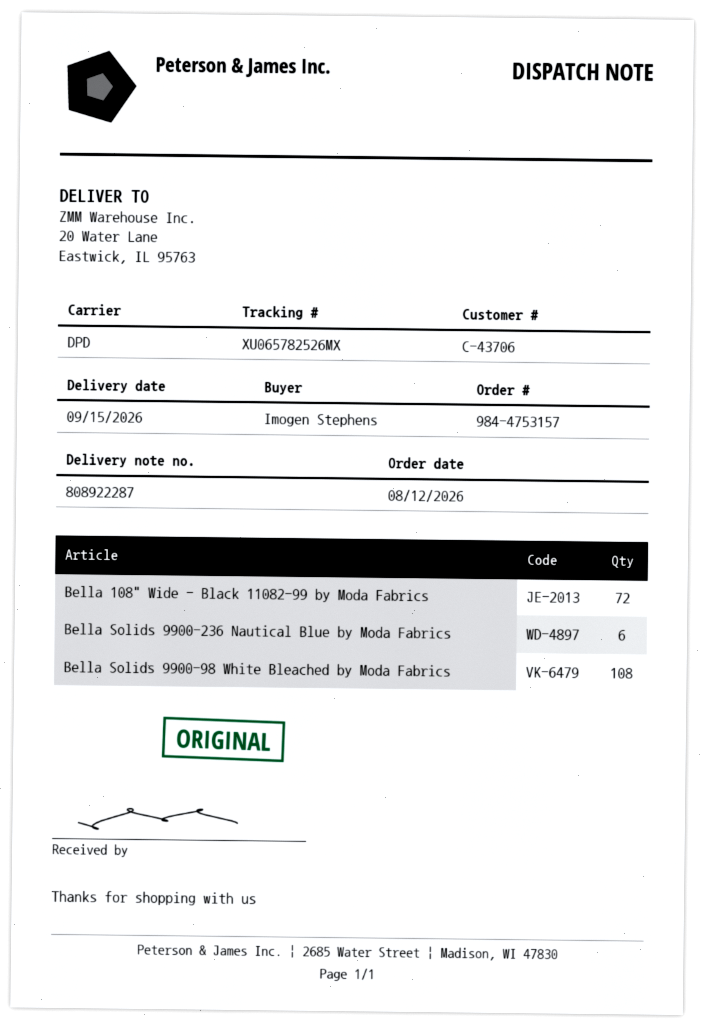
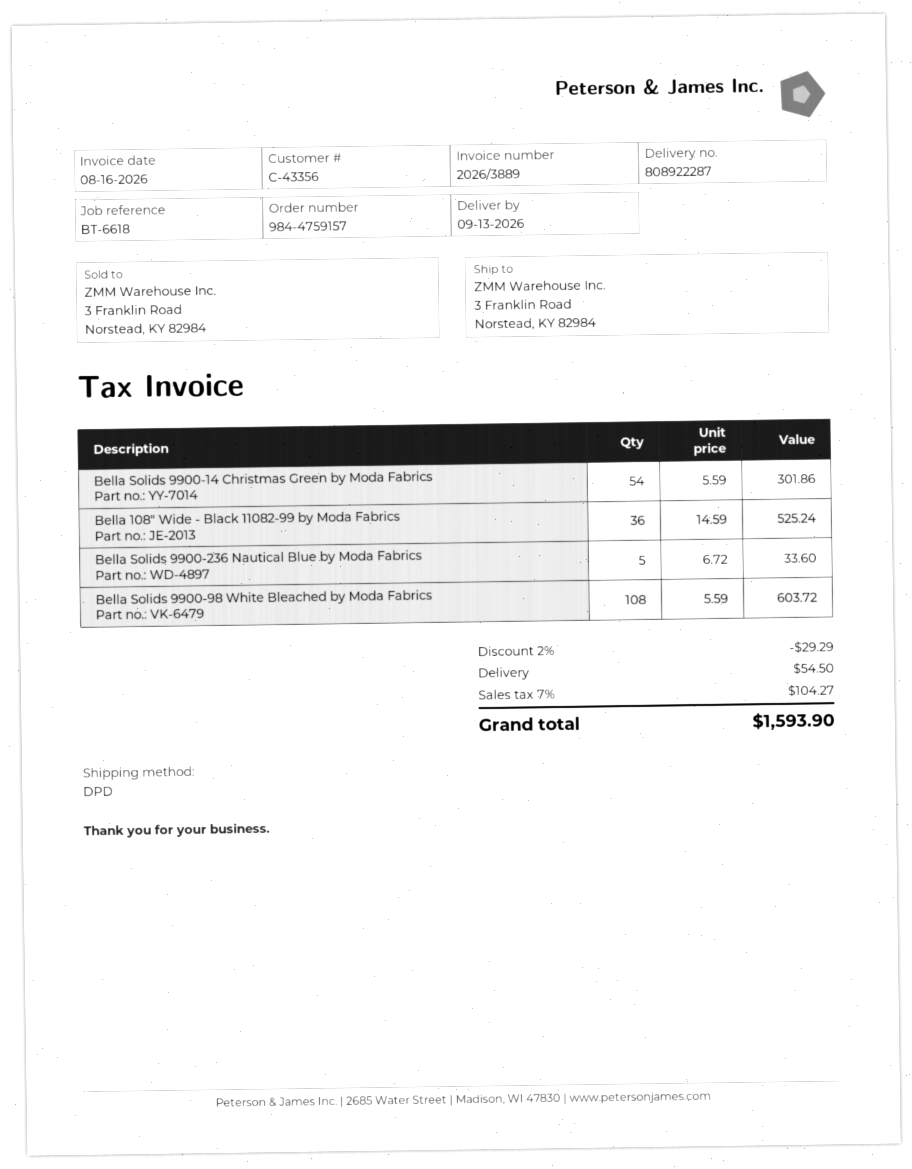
order number: 984-4753157 -> 984-4759157
delivery date: 2026-09-15 -> 2026-09-13
customer number: C-43706 -> C-43356
ship to: 20 Water Lane, Eastwick, IL 95763 -> 3 Franklin Road, Norstead, KY 82984
Bella 108" Wide - Black 11082-99 by Moda Fabrics: 72 -> 36
Bella Solids 9900-236 Nautical Blue by Moda Fabrics: 6 -> 5
Bella Solids 9900-14 Christmas Green by Moda Fabrics: none -> 54

